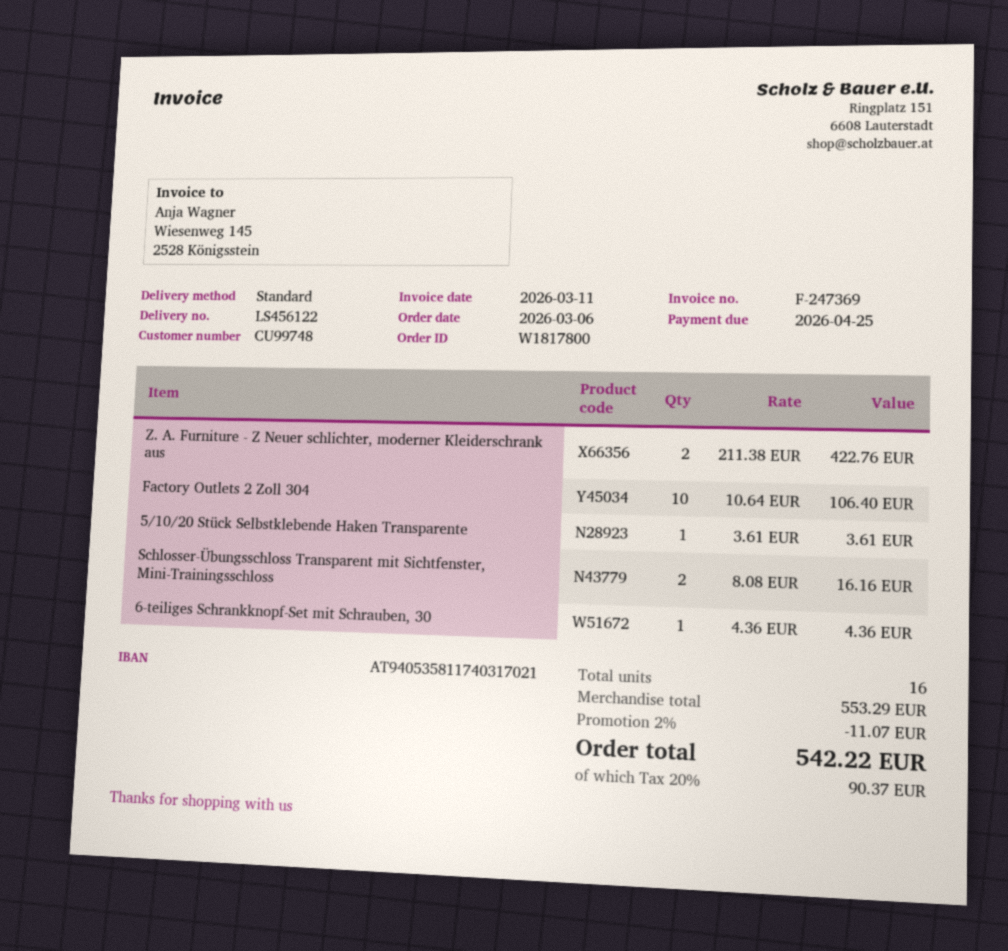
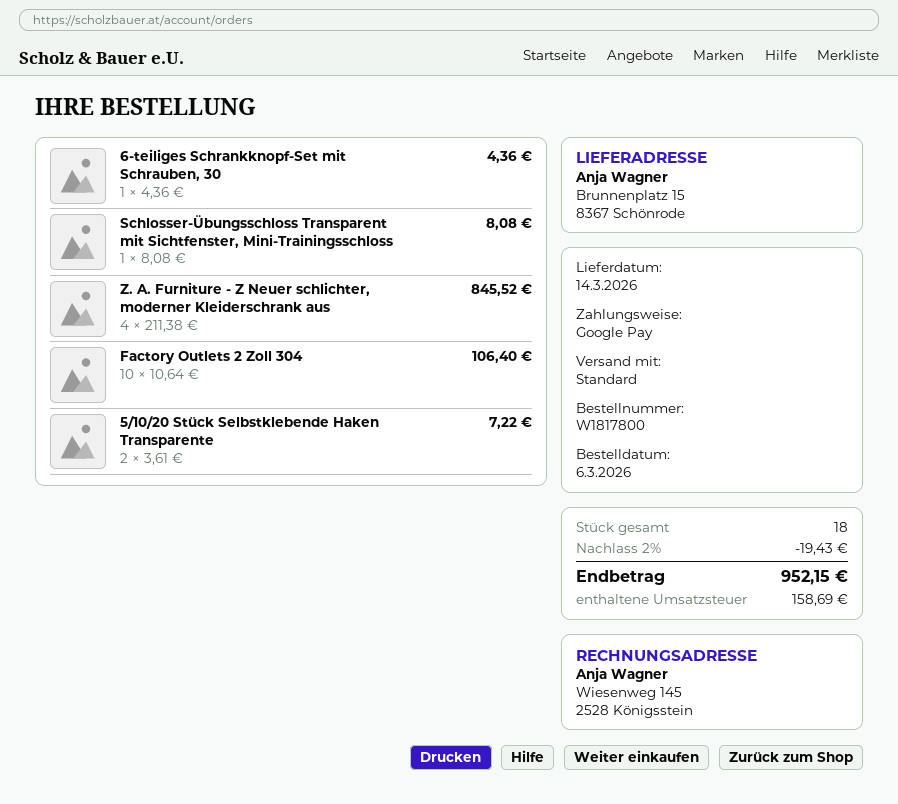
Z. A. Furniture - Z Neuer schlichter, moderner Kleiderschrank aus: 2 x 211.38 = 422.76 -> 4 x 211.38 = 845.52
5/10/20 Stück Selbstklebende Haken Transparente: 1 x 3.61 = 3.61 -> 2 x 3.61 = 7.22
Schlosser-Übungsschloss Transparent mit Sichtfenster, Mini-Trainingsschloss: 2 x 8.08 = 16.16 -> 1 x 8.08 = 8.08
total quantity: 16 -> 18
discount: 2% = 11.07 -> 2% = 19.43
tax: 90.37 -> 158.69
total: 542.22 -> 952.15

